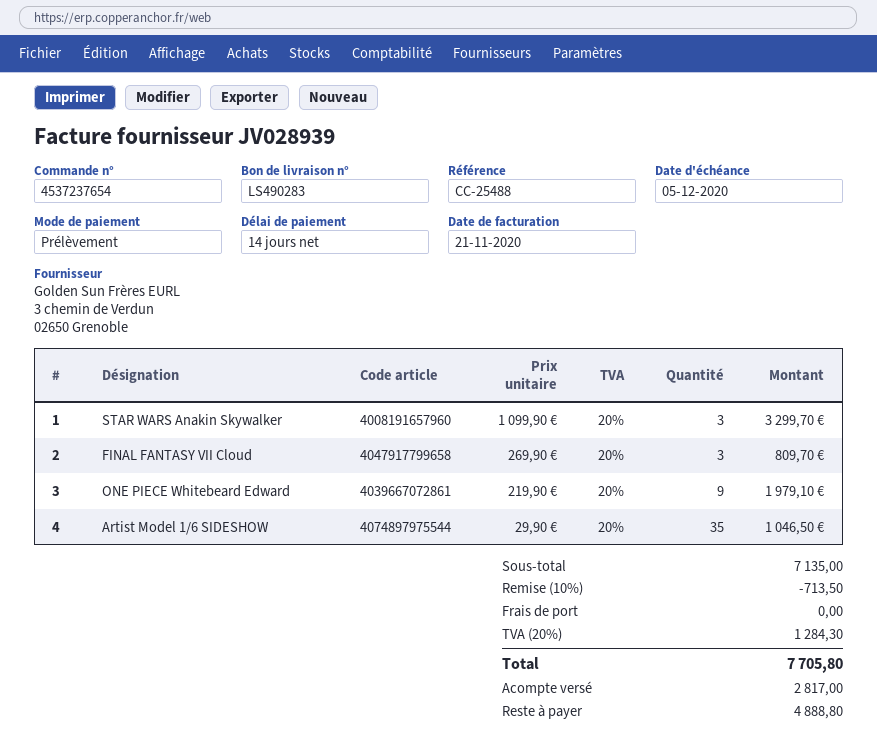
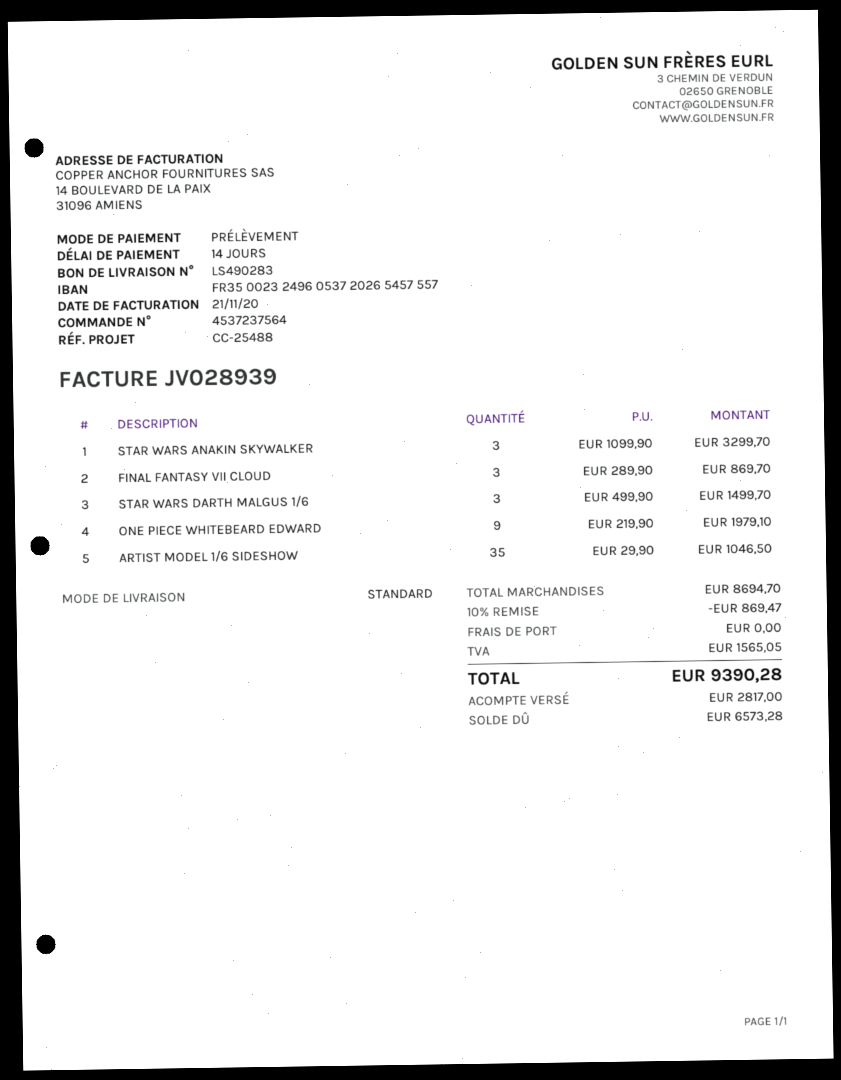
order number: 4537237654 -> 4537237564
FINAL FANTASY VII Cloud: 3 x 269.90 = 809.70 -> 3 x 289.90 = 869.70
STAR WARS DARTH MALGUS 1/6: none -> 3 x 499.90 = 1499.70
subtotal: 7135.00 -> 8694.70
discount: 10% = 713.50 -> 10% = 869.47
tax: 1284.30 -> 1565.05
total: 7705.80 -> 9390.28
balance: 4888.80 -> 6573.28

